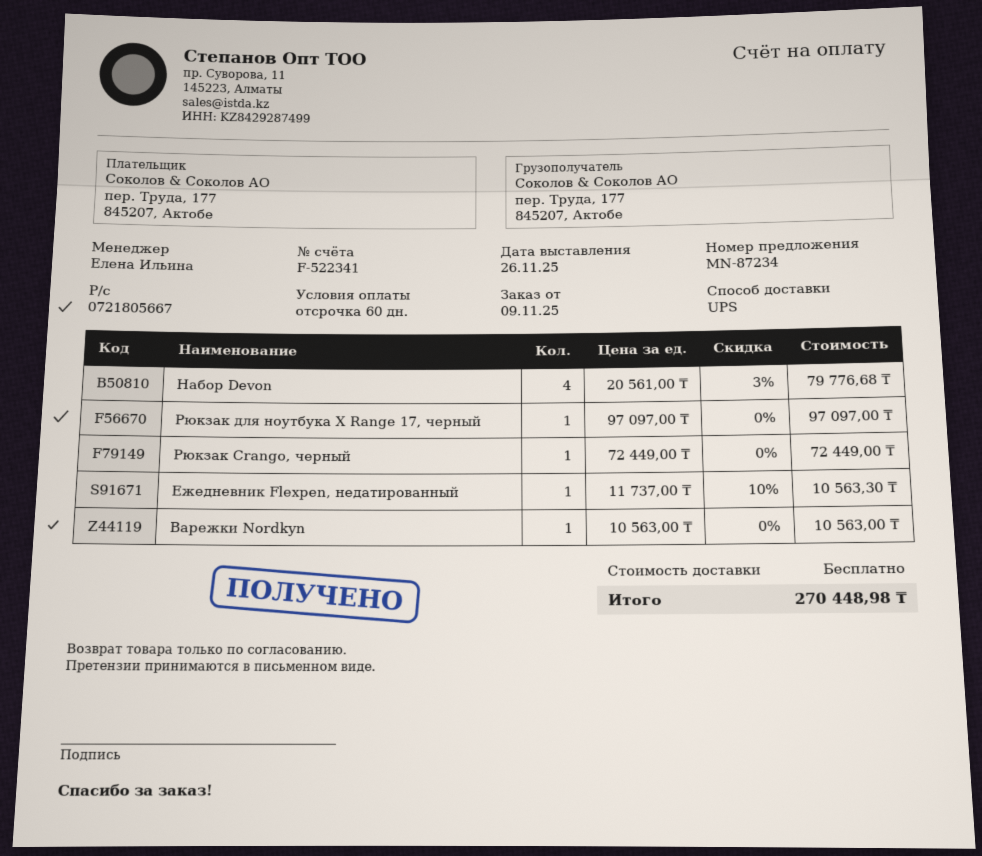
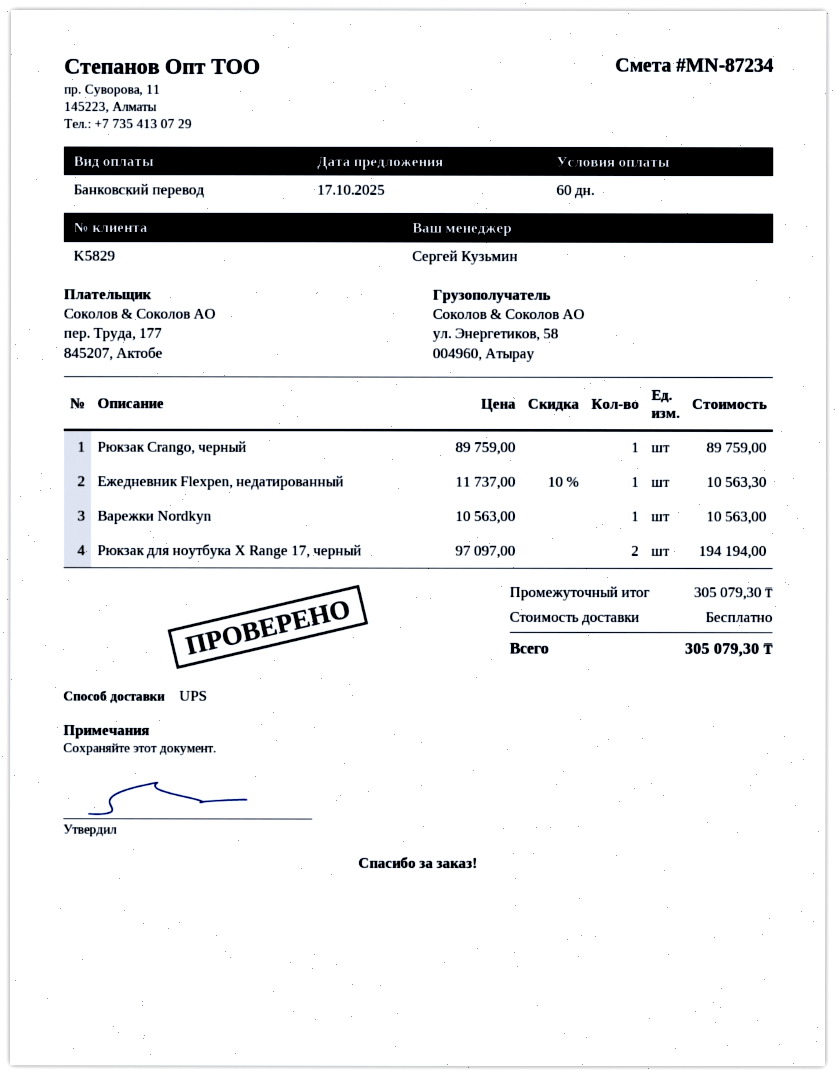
sales rep: Елена Ильина -> Сергей Кузьмин
ship to: пер. Труда, 177, 845207, Актобе -> ул. Энергетиков, 58, 004960, Атырау
Набор Devon: 4 x 20561.00 - 3% = 79776.68 -> none
Рюкзак для ноутбука X Range 17, черный: 1 x 97097.00 = 97097.00 -> 2 x 97097.00 = 194194.00
Рюкзак Crango, черный: 1 x 72449.00 = 72449.00 -> 1 x 89759.00 = 89759.00
total: 270448.98 -> 305079.30

